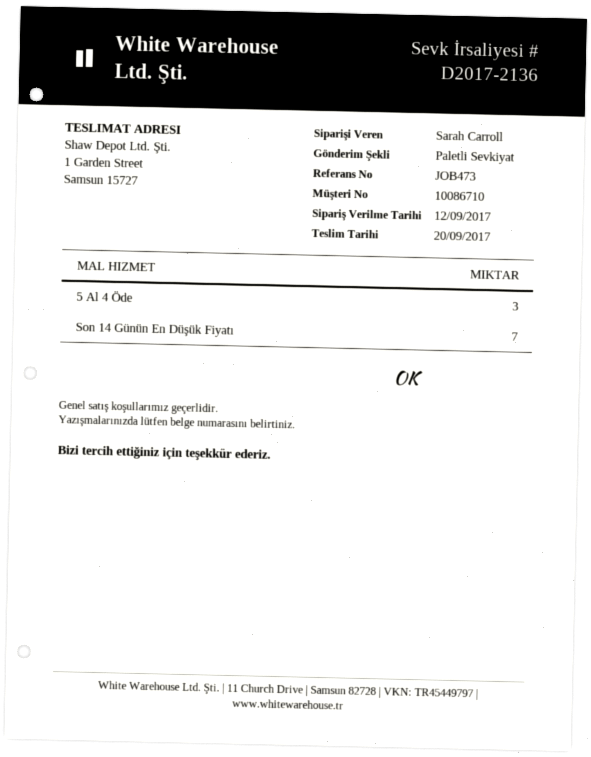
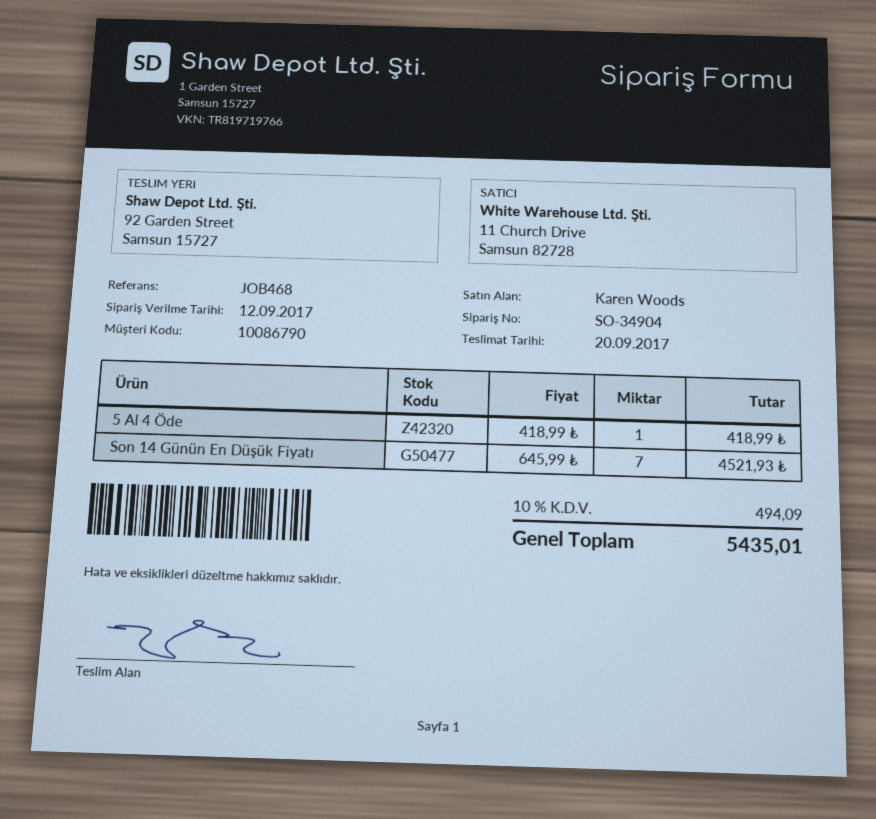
customer number: 10086710 -> 10086790
reference: JOB473 -> JOB468
ordered by: Sarah Carroll -> Karen Woods
ship to: 1 Garden Street, Samsun 15727 -> 92 Garden Street, Samsun 15727
5 Al 4 Öde: 3 -> 1

